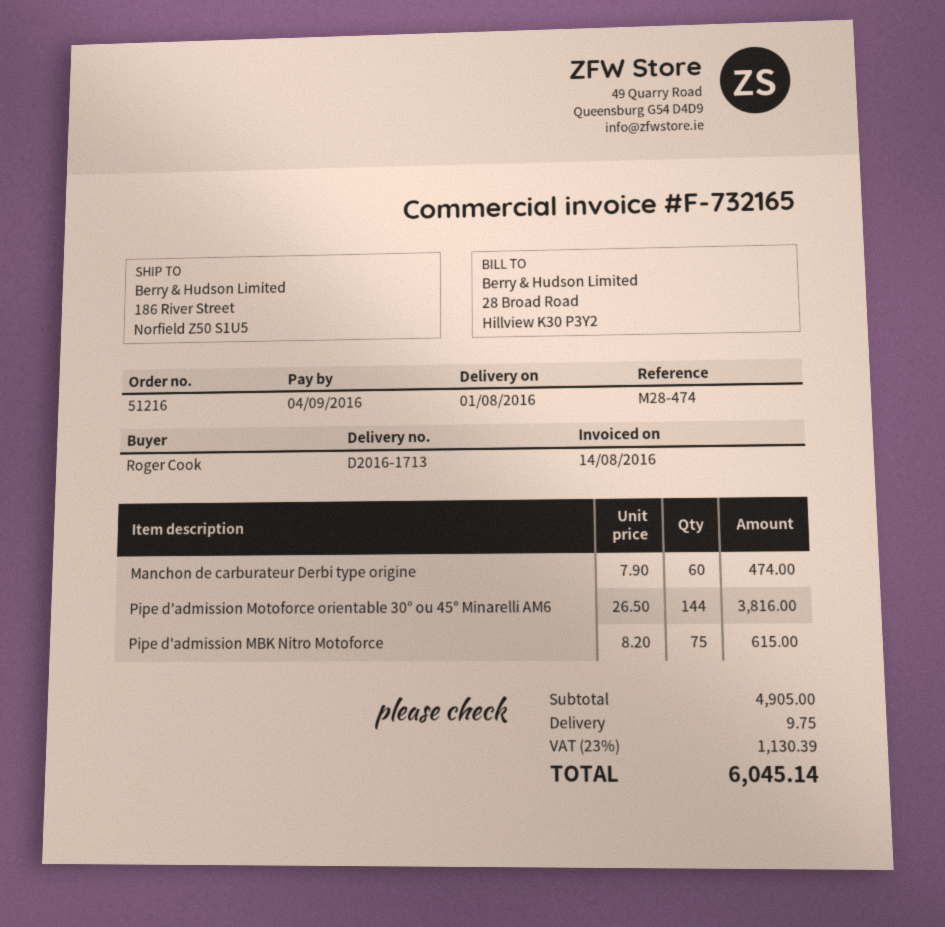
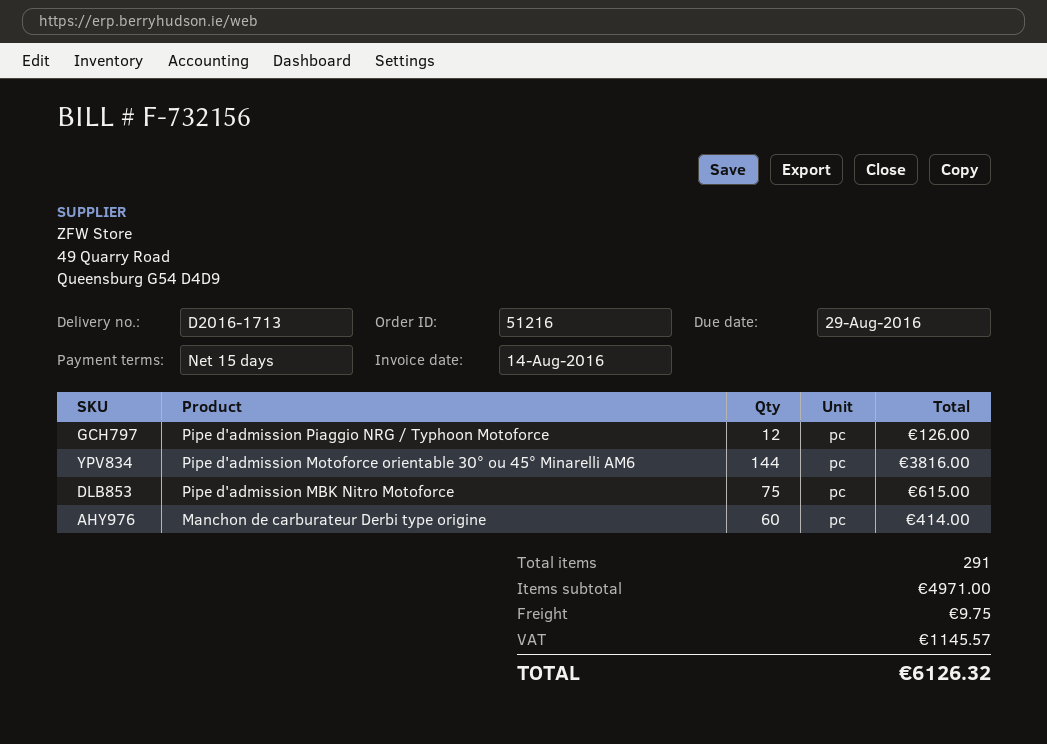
invoice number: F-732165 -> F-732156
due date: 2016-09-04 -> 2016-08-29
Manchon de carburateur Derbi type origine: 60 for 474.00 -> 60 for 414.00
Pipe d'admission Piaggio NRG / Typhoon Motoforce: none -> 12 for 126.00
subtotal: 4905.00 -> 4971.00
tax: 1130.39 -> 1145.57
total: 6045.14 -> 6126.32

